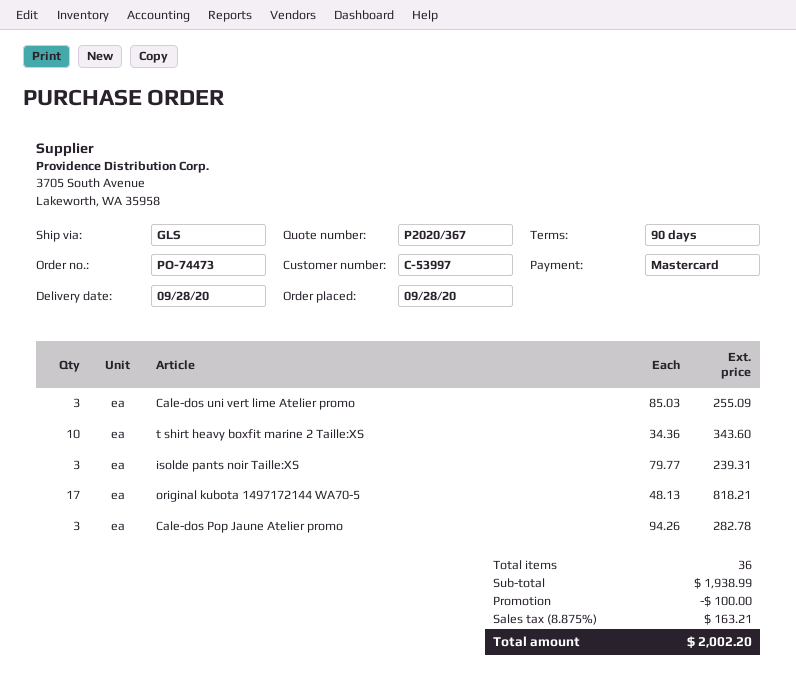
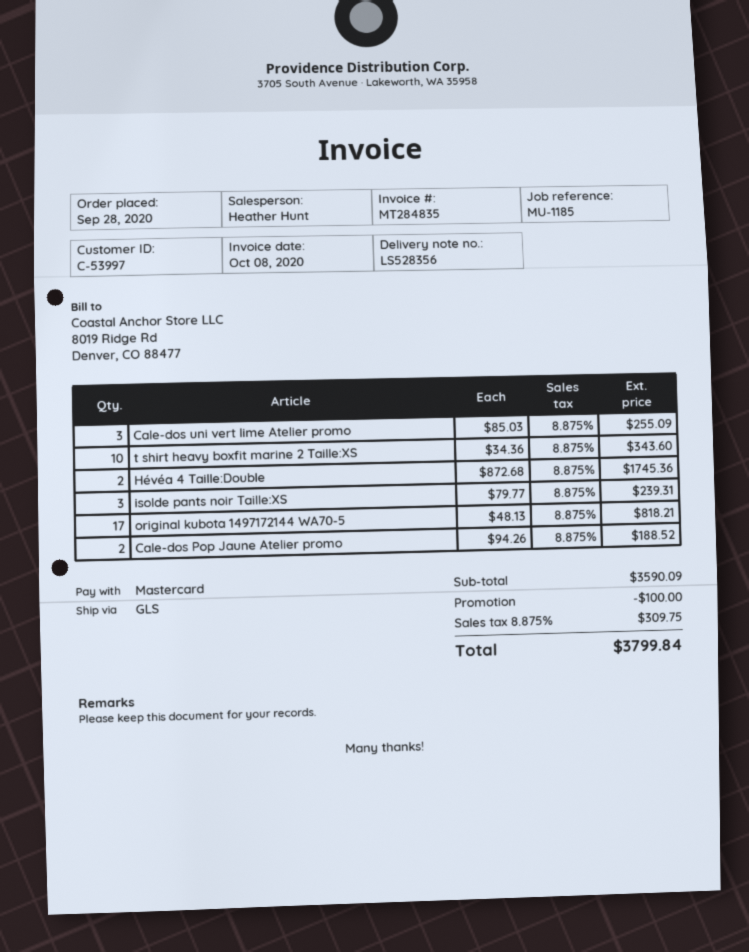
Cale-dos Pop Jaune Atelier promo: 3 x 94.26 = 282.78 -> 2 x 94.26 = 188.52
Hévéa 4 Taille:Double: none -> 2 x 872.68 = 1745.36
subtotal: 1938.99 -> 3590.09
tax: 8.875% = 163.21 -> 8.875% = 309.75
total: 2002.20 -> 3799.84

